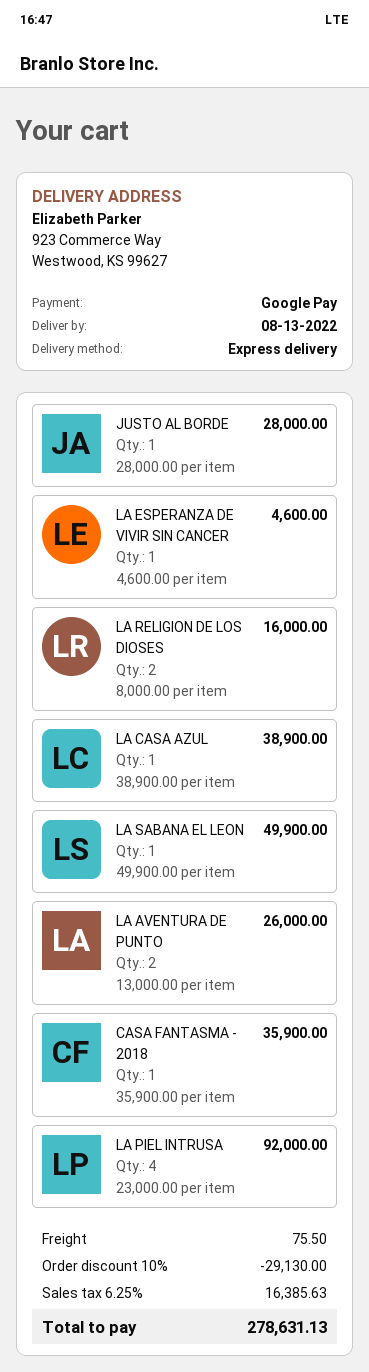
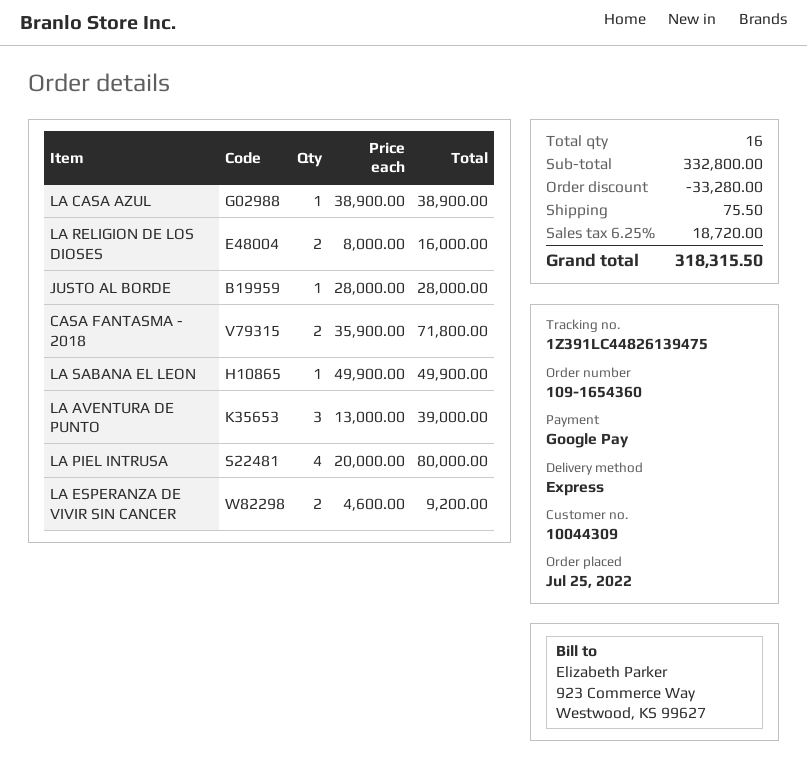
LA ESPERANZA DE VIVIR SIN CANCER: 1 x 4600.00 = 4600.00 -> 2 x 4600.00 = 9200.00
LA AVENTURA DE PUNTO: 2 x 13000.00 = 26000.00 -> 3 x 13000.00 = 39000.00
CASA FANTASMA - 2018: 1 x 35900.00 = 35900.00 -> 2 x 35900.00 = 71800.00
LA PIEL INTRUSA: 4 x 23000.00 = 92000.00 -> 4 x 20000.00 = 80000.00
discount: 29130.00 -> 33280.00
tax: 6.25% = 16385.63 -> 6.25% = 18720.00
total: 278631.13 -> 318315.50

